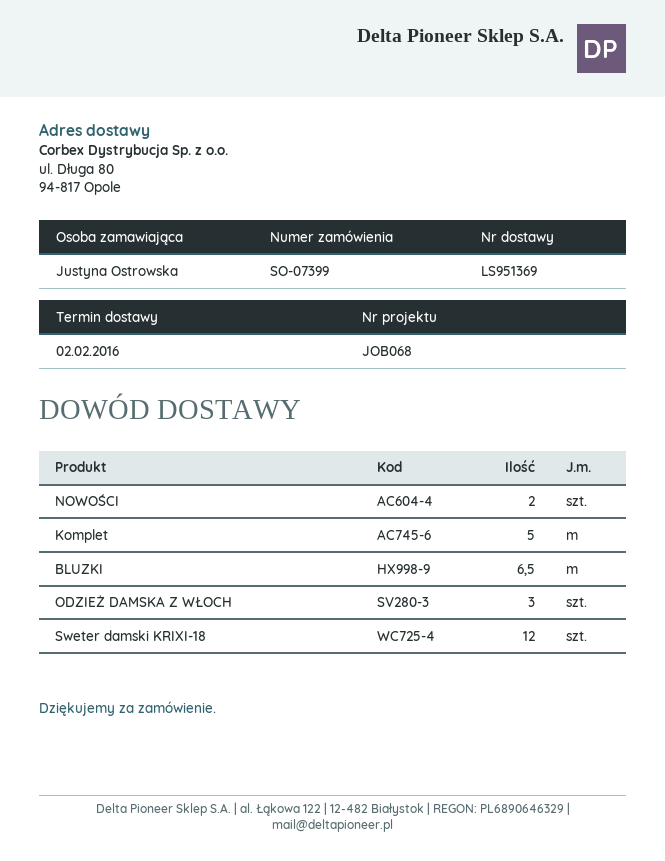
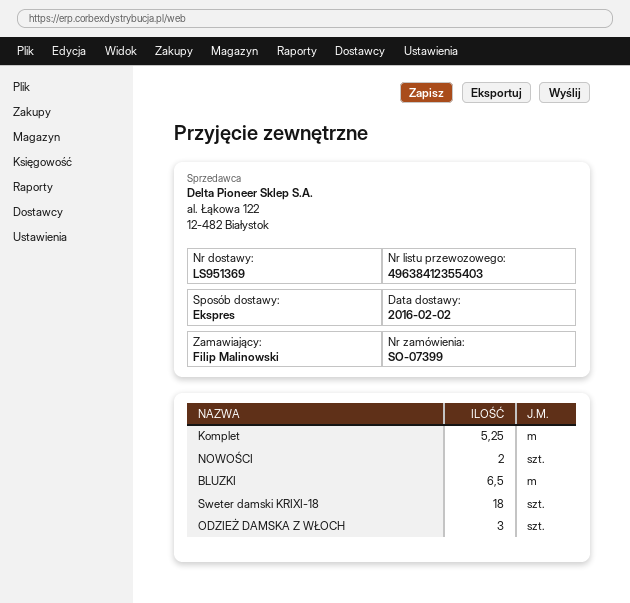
ordered by: Justyna Ostrowska -> Filip Malinowski
Komplet: 5 -> 5.25
Sweter damski KRIXI-18: 12 -> 18

